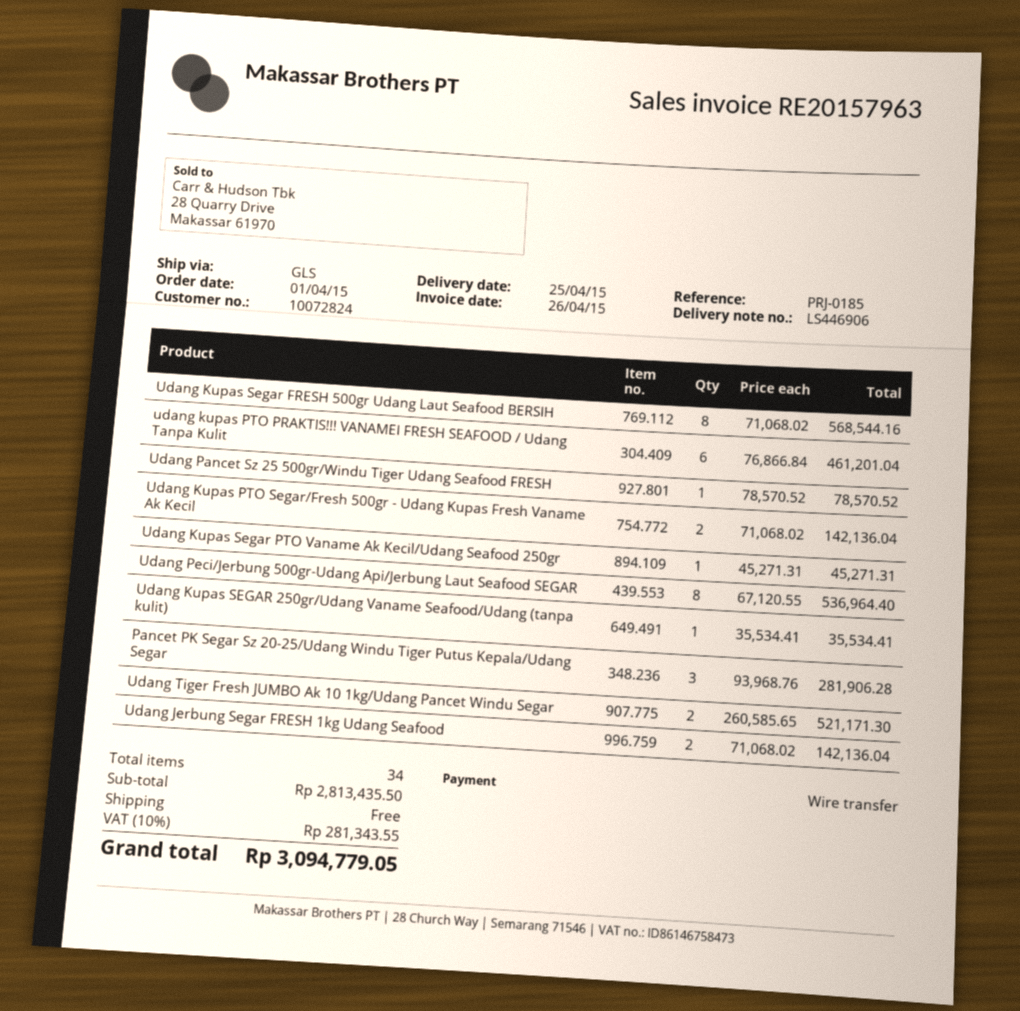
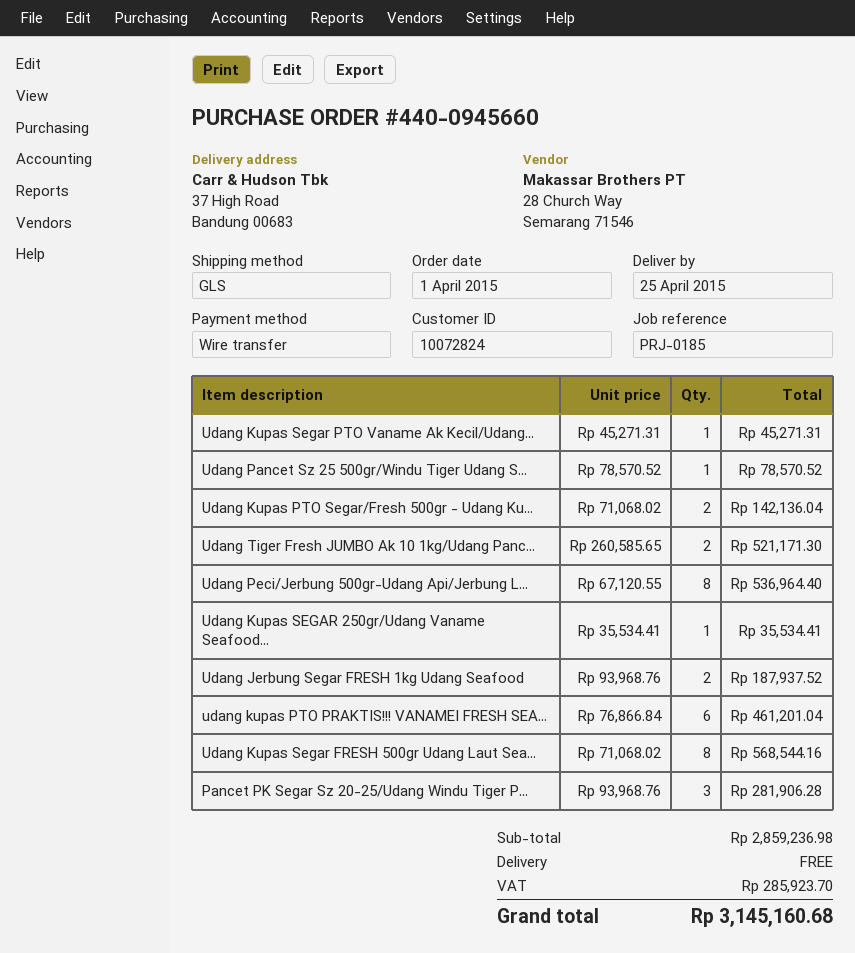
Udang Jerbung Segar FRESH 1kg Udang Seafood: 2 x 71068.02 = 142136.04 -> 2 x 93968.76 = 187937.52
subtotal: 2813435.50 -> 2859236.98
tax: 281343.55 -> 285923.70
total: 3094779.05 -> 3145160.68

